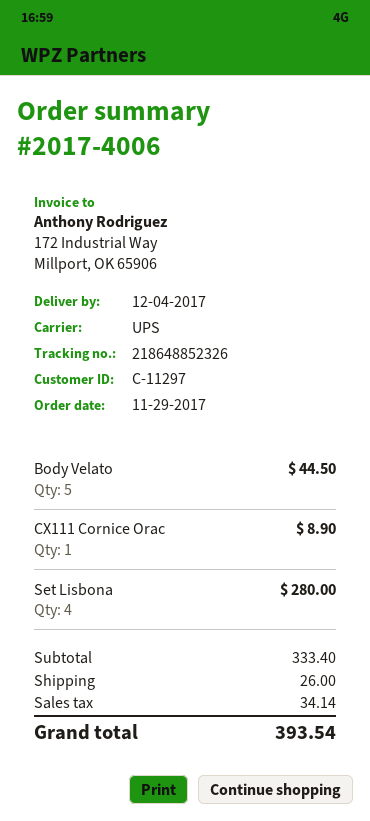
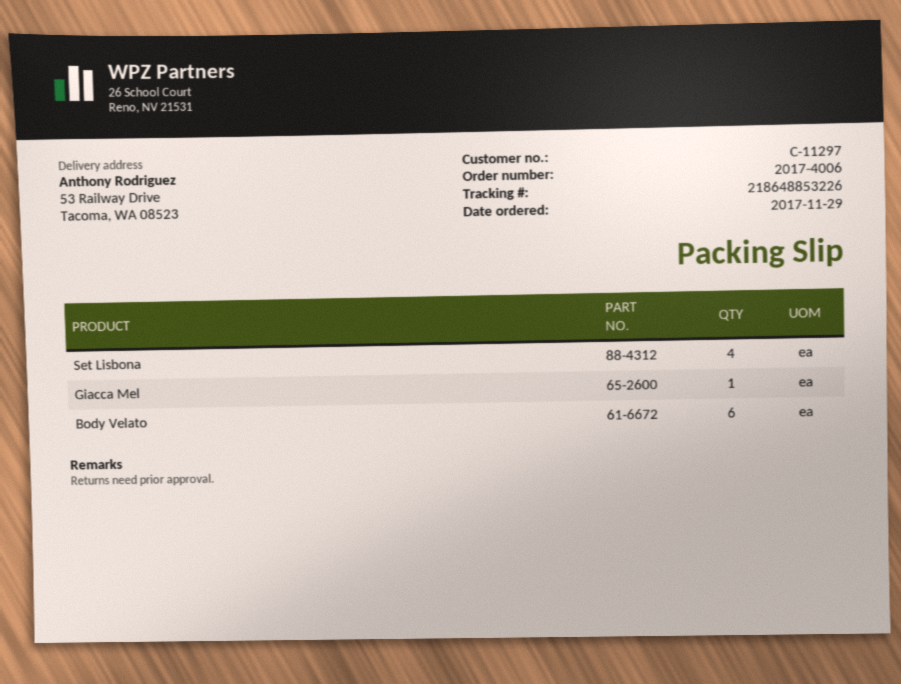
tracking number: 218648852326 -> 218648853226
Body Velato: 5 -> 6
CX111 Cornice Orac: 1 -> none
Giacca Mel: none -> 1

